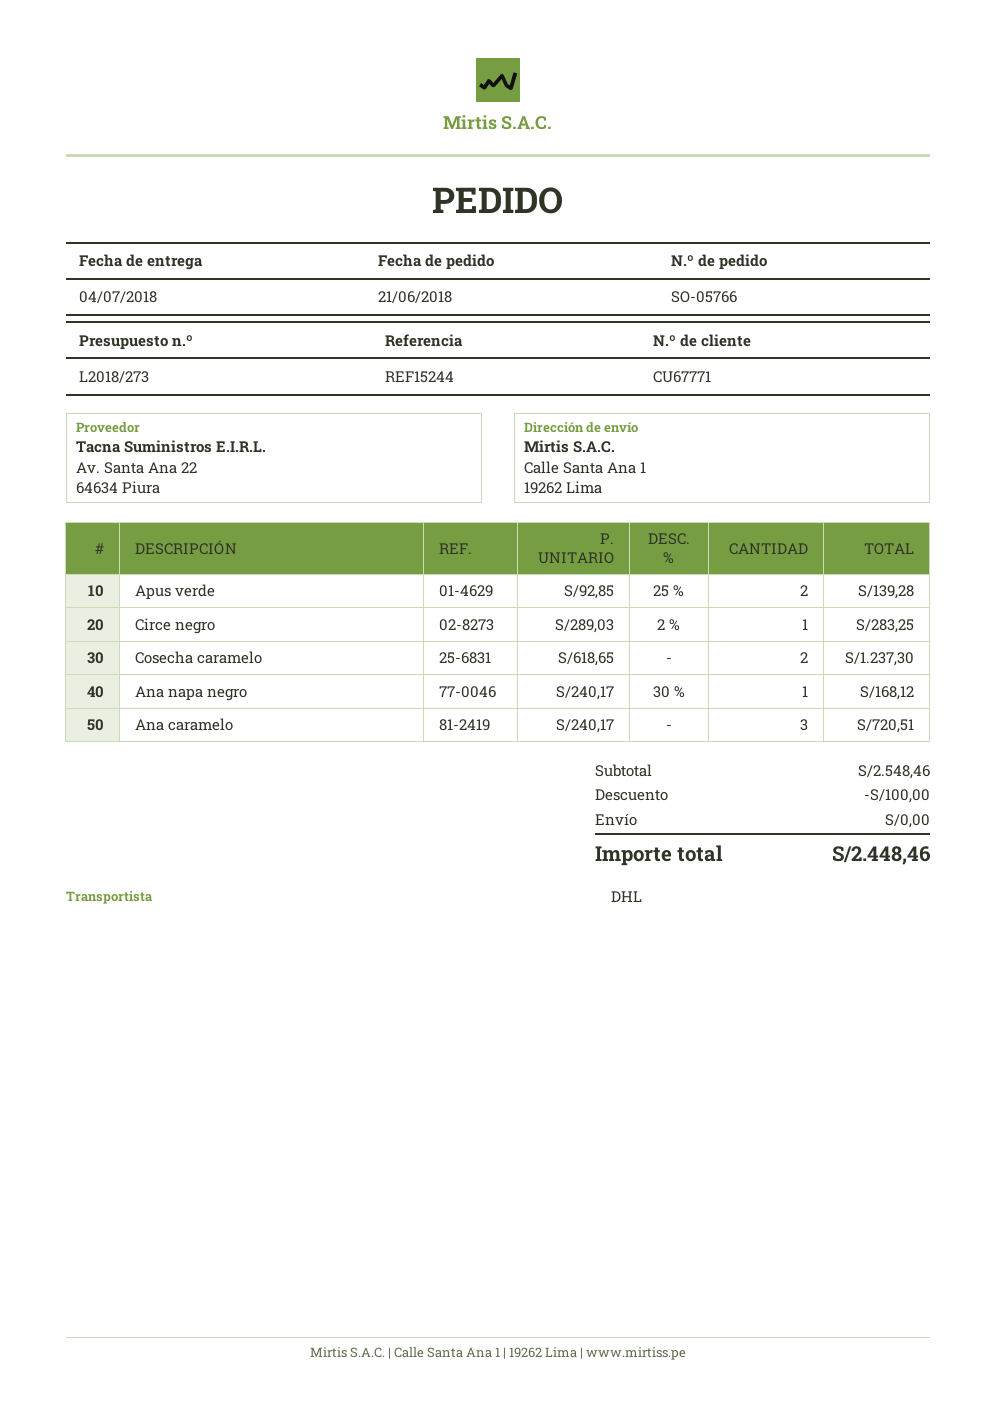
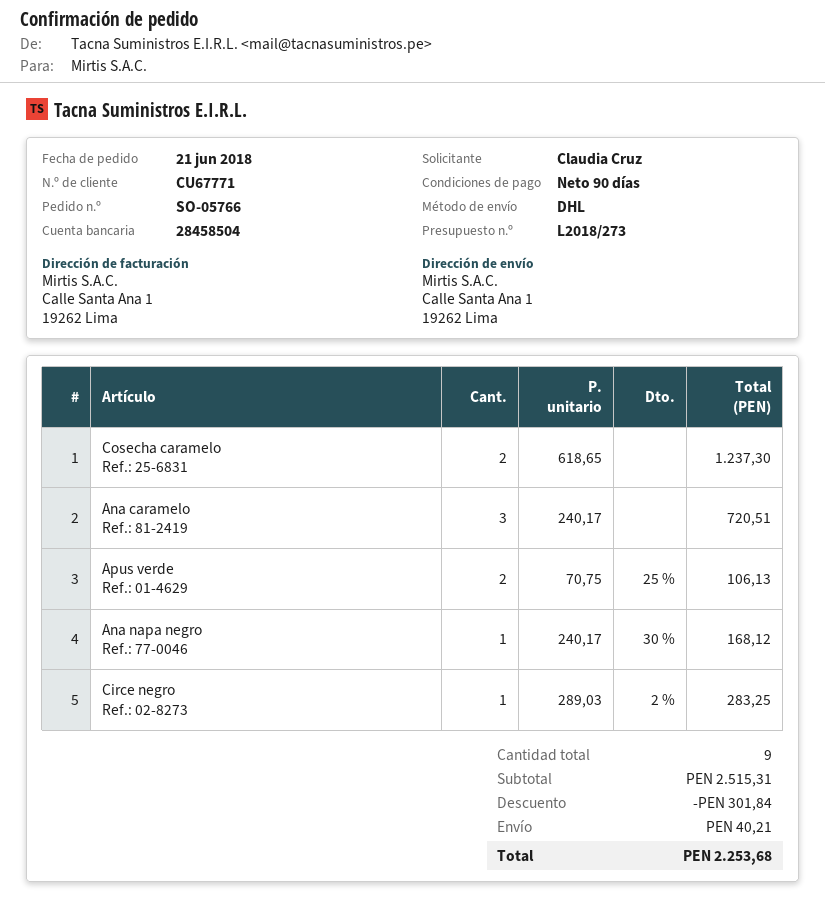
Apus verde: 2 x 92.85 - 25% = 139.28 -> 2 x 70.75 - 25% = 106.13
subtotal: 2548.46 -> 2515.31
discount: 100.00 -> 301.84
shipping: 0.00 -> 40.21
total: 2448.46 -> 2253.68

